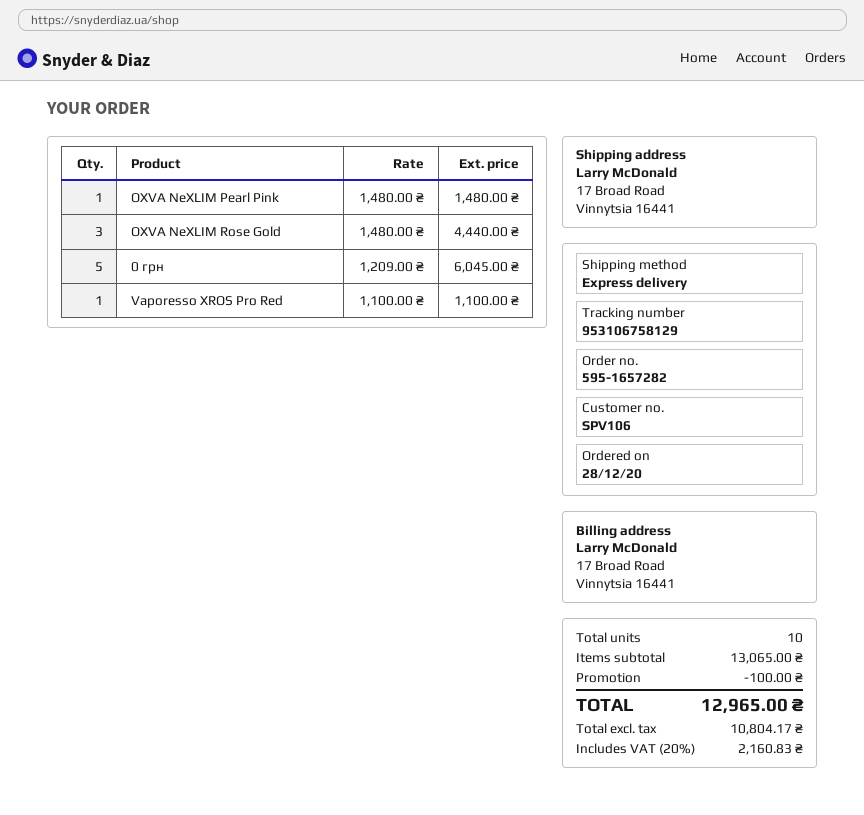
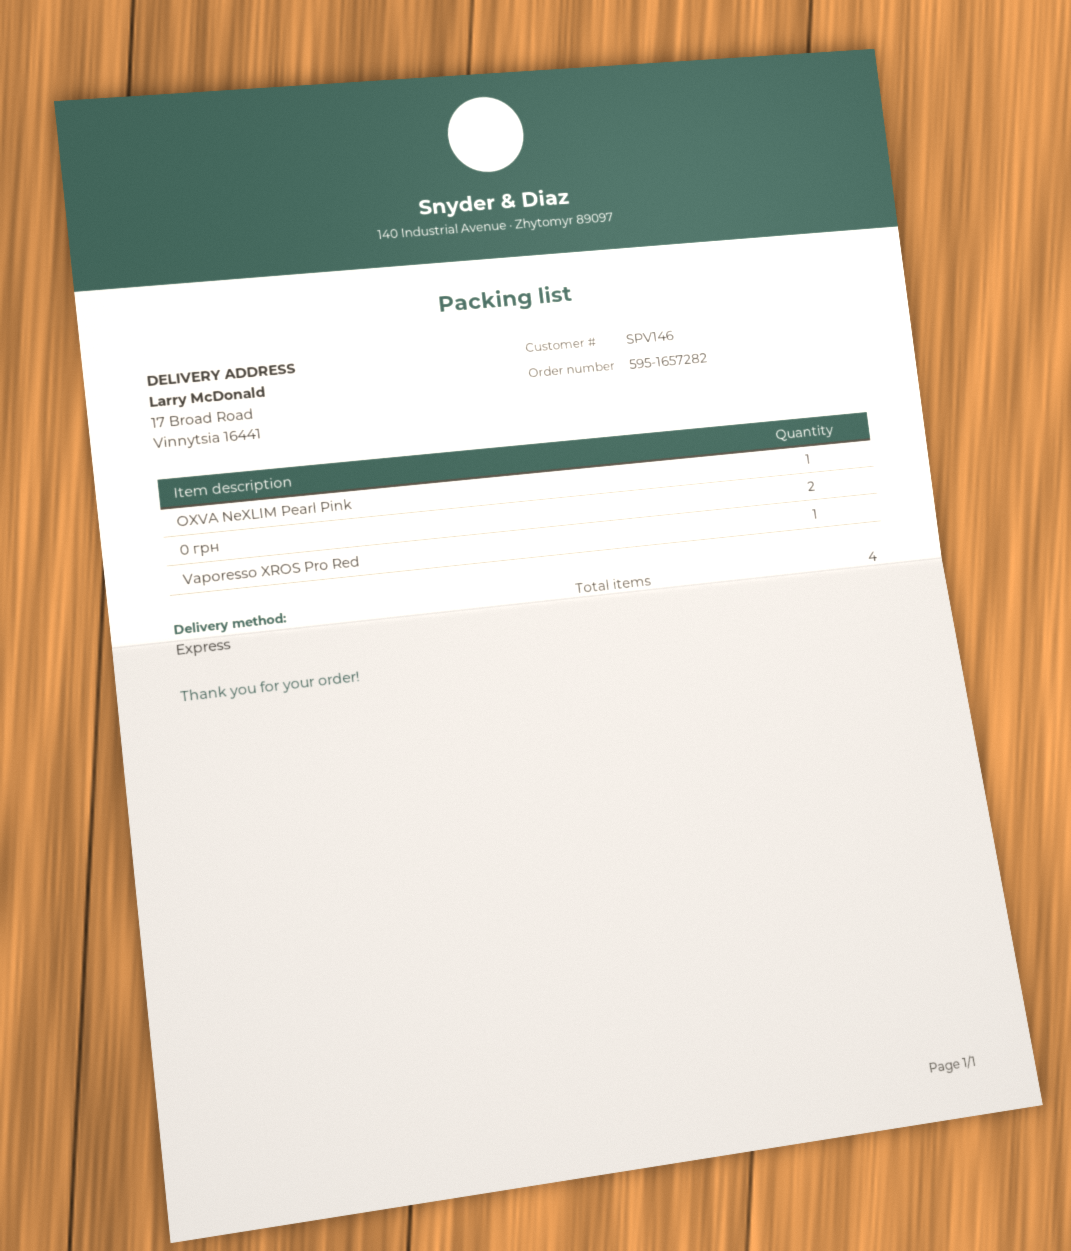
customer number: SPV106 -> SPV146
OXVA NeXLIM Rose Gold: 3 -> none
0 грн: 5 -> 2
total quantity: 10 -> 4

